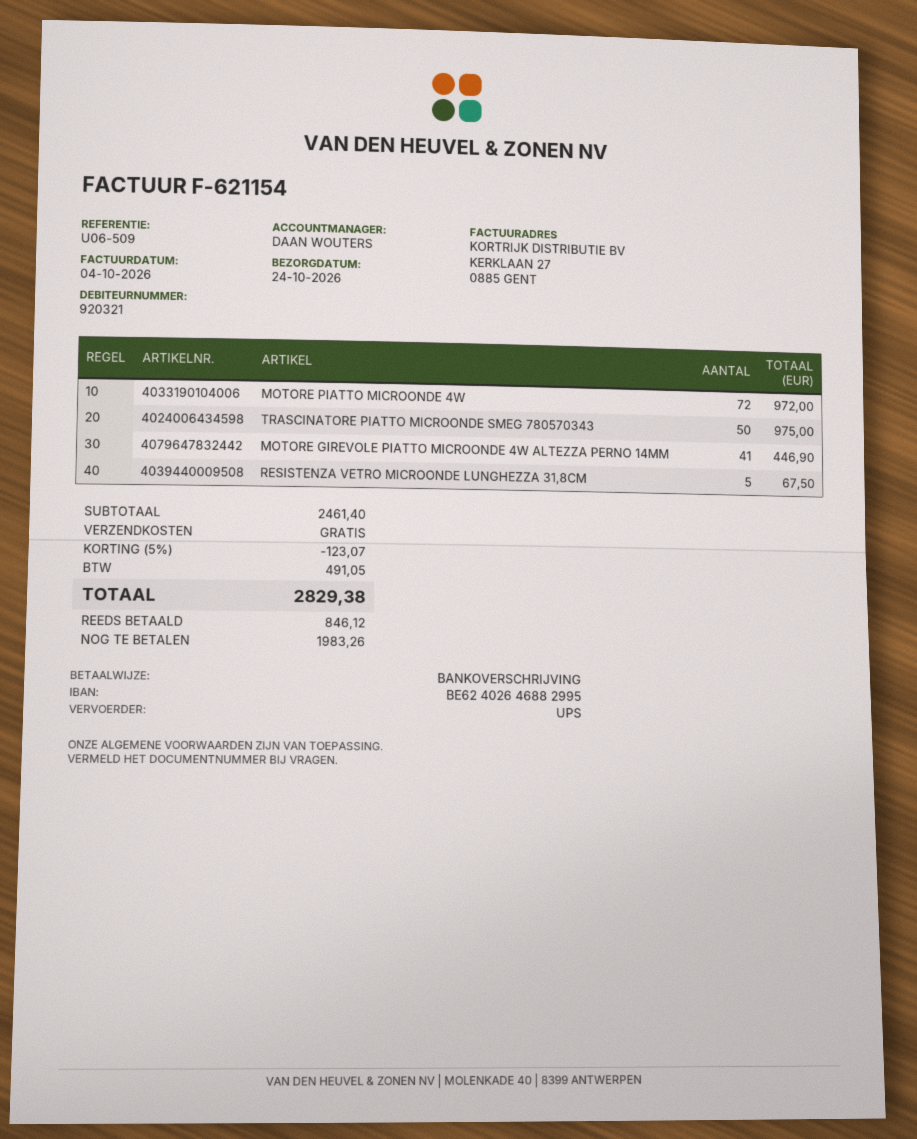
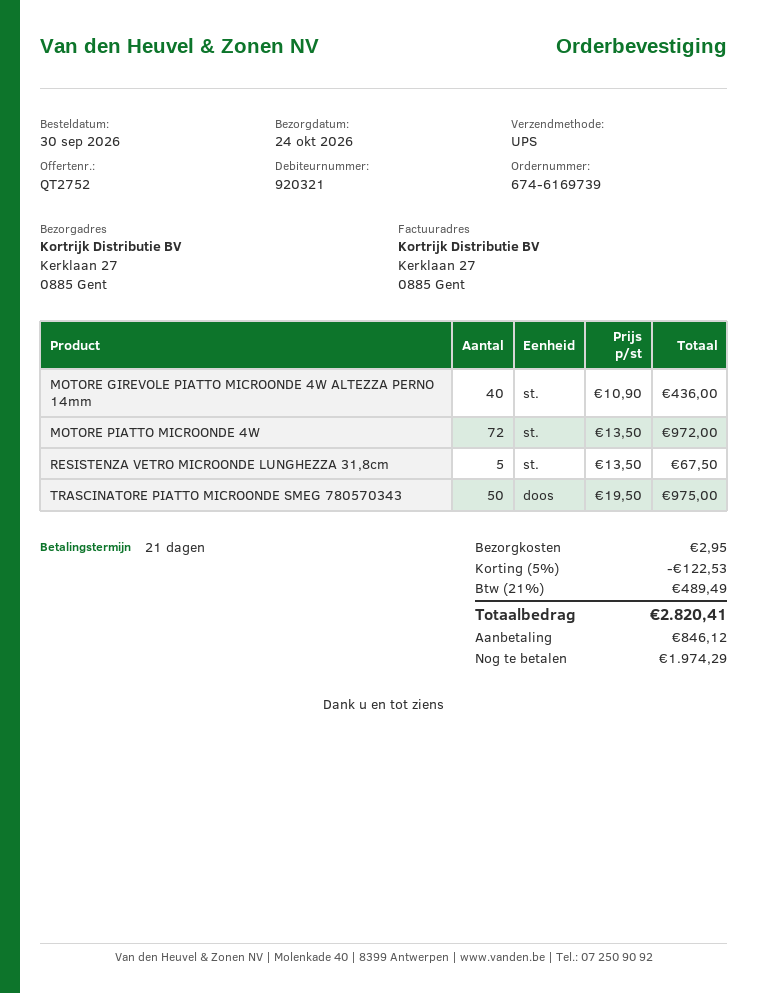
MOTORE GIREVOLE PIATTO MICROONDE 4W ALTEZZA PERNO 14MM: 41 for 446.90 -> 40 for 436.00
discount: 5% = 123.07 -> 5% = 122.53
shipping: 0.00 -> 2.95
tax: 491.05 -> 489.49
total: 2829.38 -> 2820.41
balance: 1983.26 -> 1974.29

